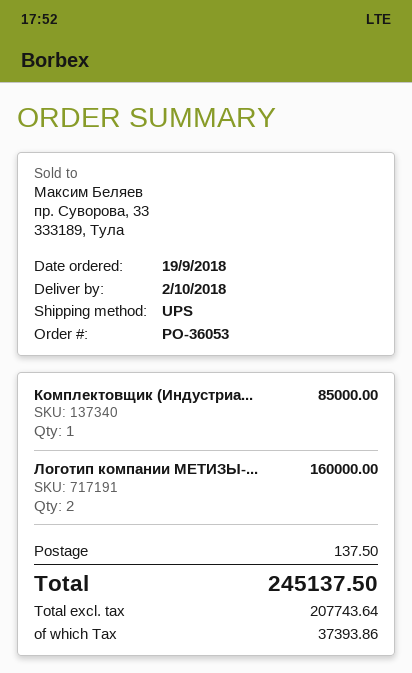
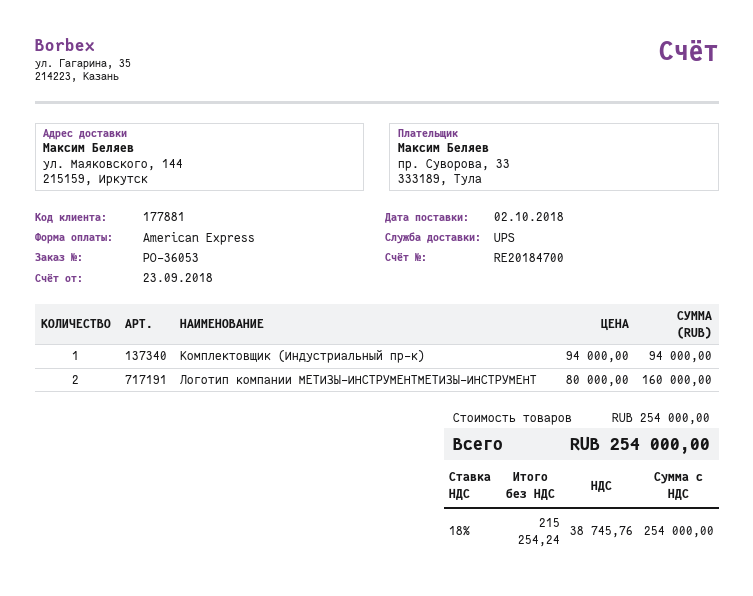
Комплектовщик (Индустриа...: 1 for 85000.00 -> 1 for 94000.00
shipping: 137.50 -> none
net: 207743.64 -> 215254.24
tax: 37393.86 -> 38745.76
total: 245137.50 -> 254000.00

